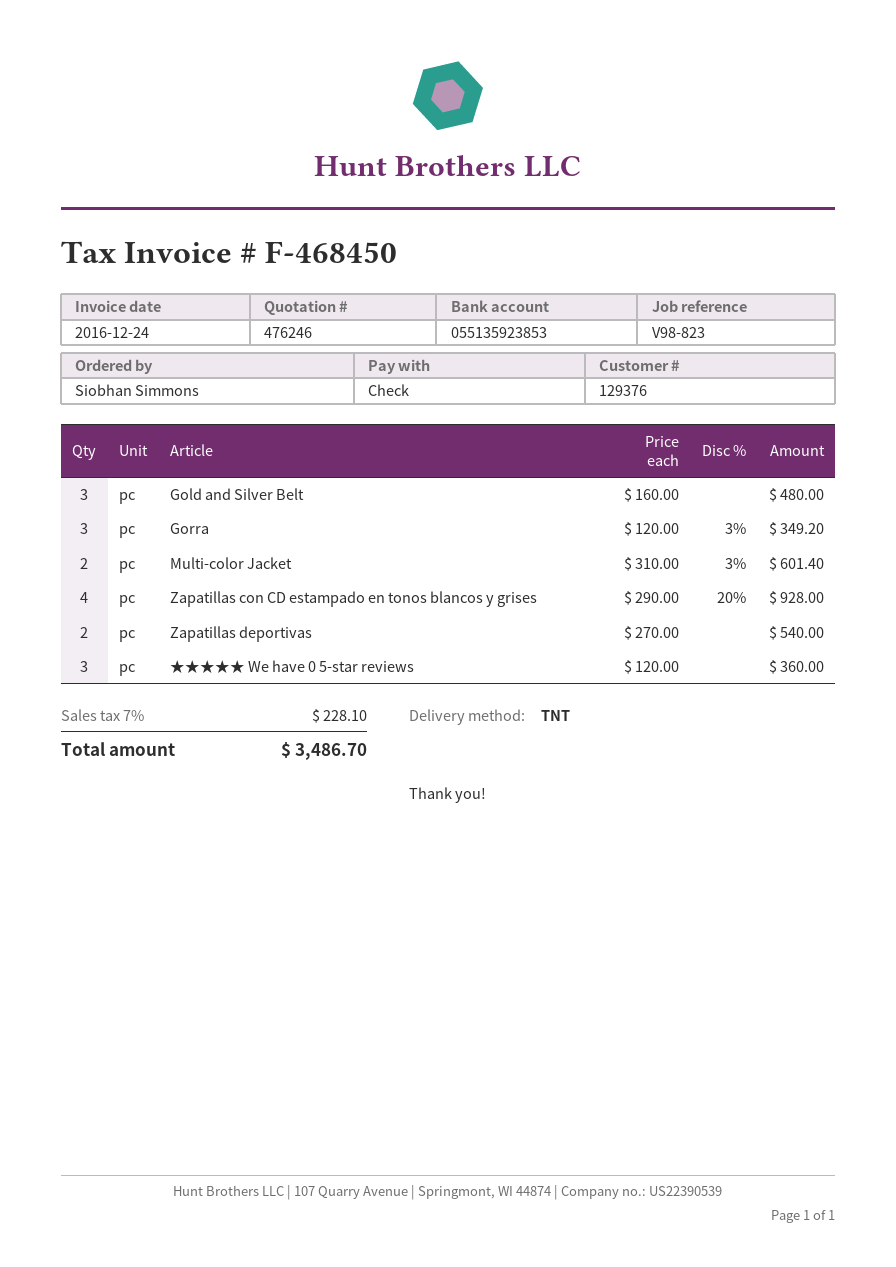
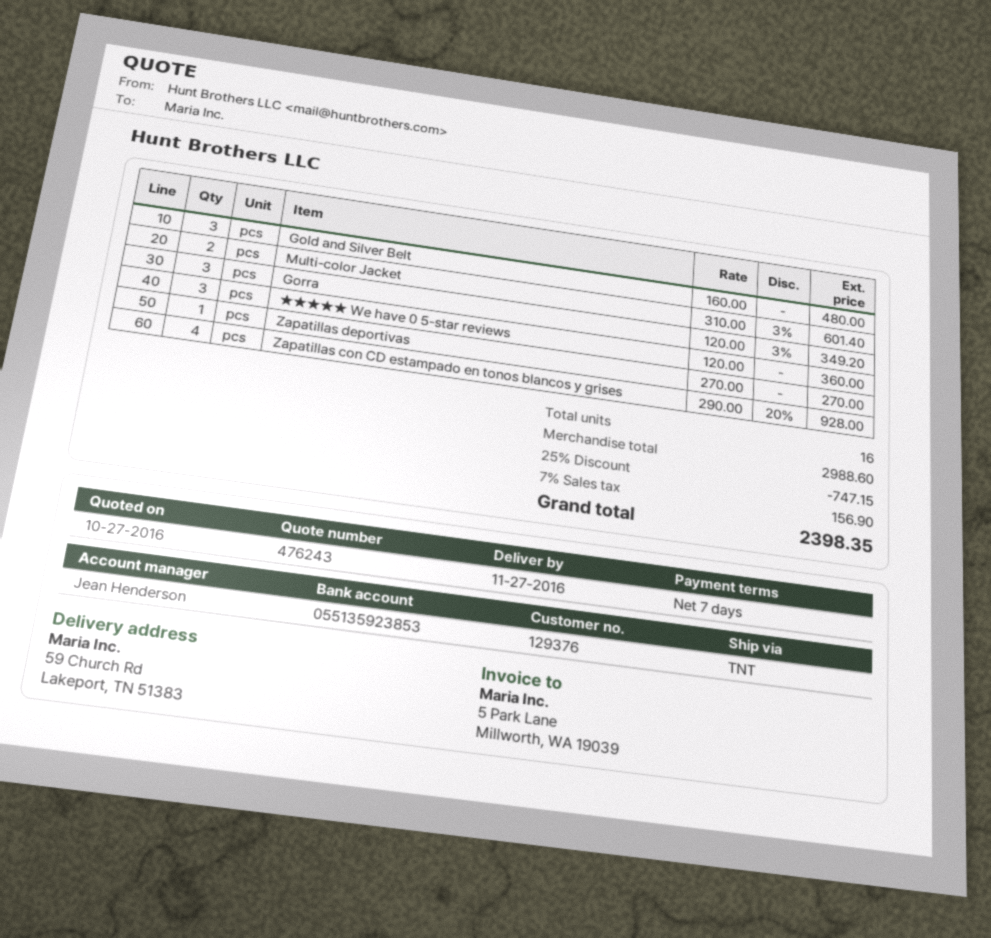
quote number: 476246 -> 476243
Zapatillas deportivas: 2 x 270.00 = 540.00 -> 1 x 270.00 = 270.00
discount: none -> 25% = 747.15
tax: 7% = 228.10 -> 7% = 156.90
total: 3486.70 -> 2398.35

